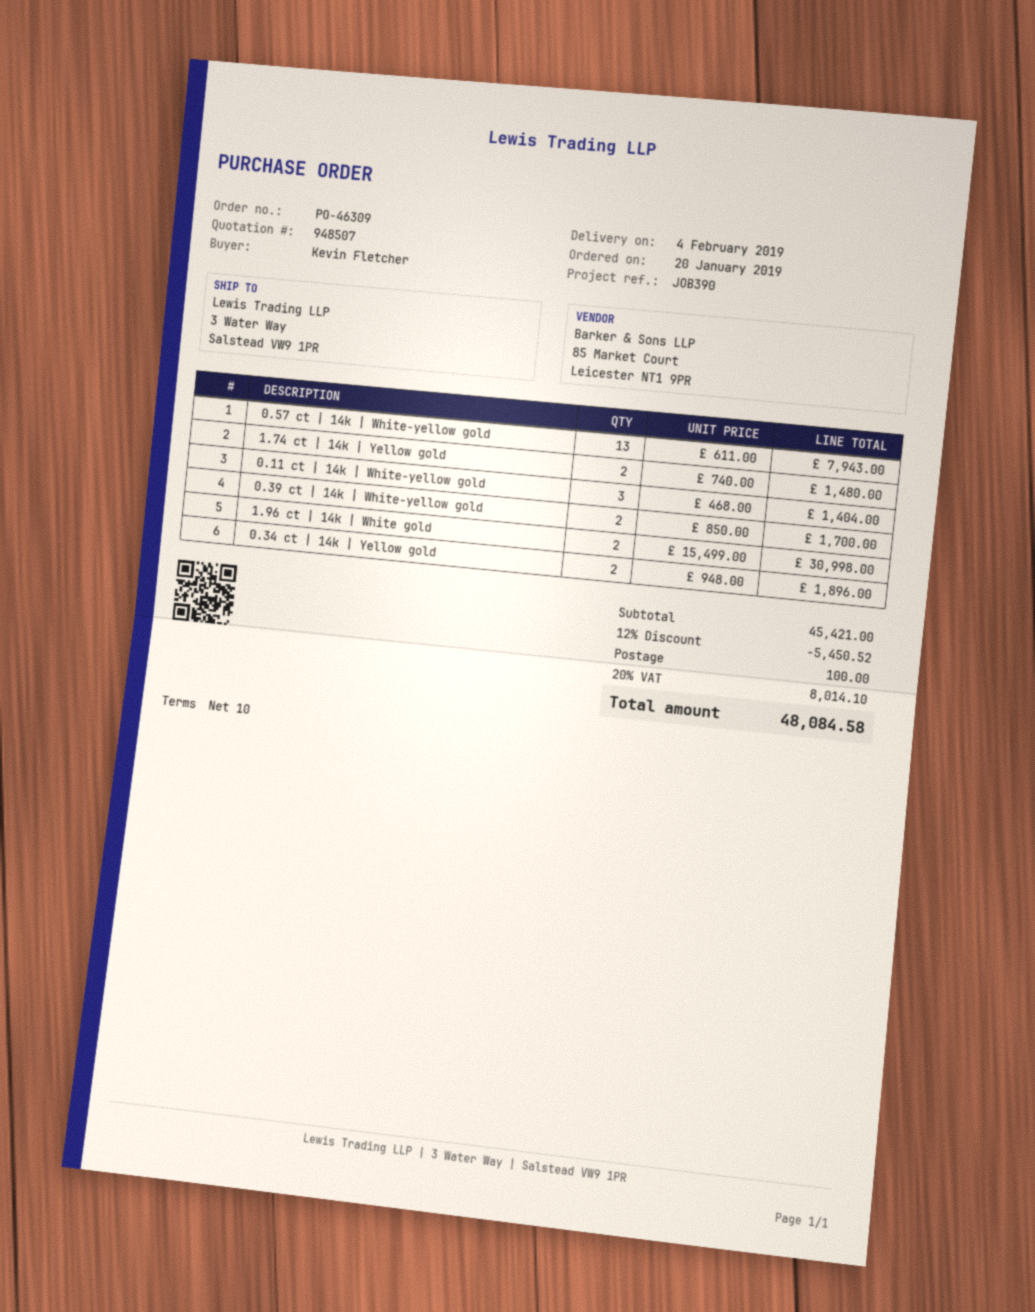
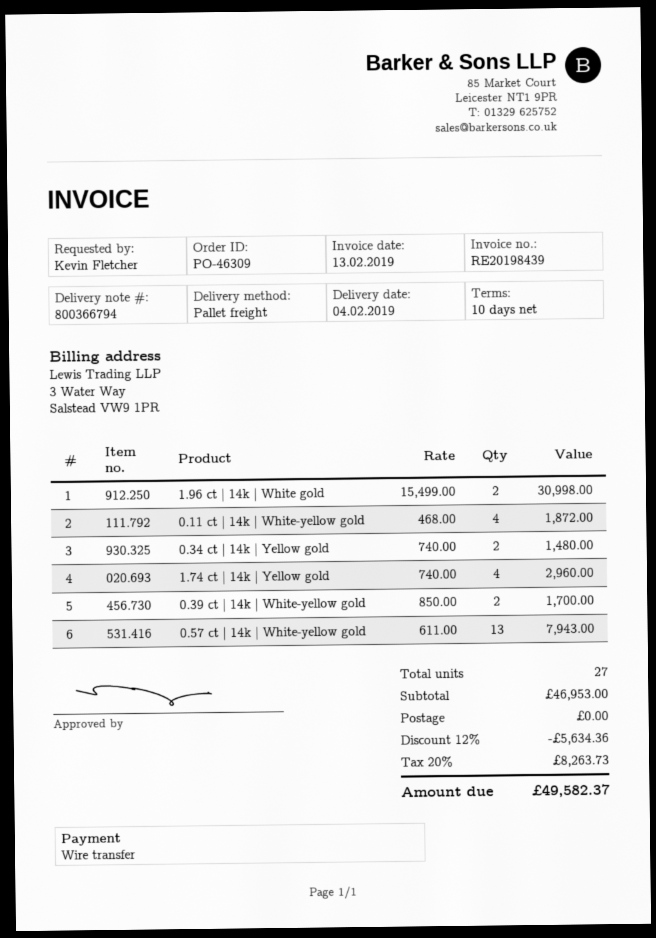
1.74 ct | 14k | Yellow gold: 2 x 740.00 = 1480.00 -> 4 x 740.00 = 2960.00
0.11 ct | 14k | White-yellow gold: 3 x 468.00 = 1404.00 -> 4 x 468.00 = 1872.00
0.34 ct | 14k | Yellow gold: 2 x 948.00 = 1896.00 -> 2 x 740.00 = 1480.00
subtotal: 45421.00 -> 46953.00
discount: 12% = 5450.52 -> 12% = 5634.36
shipping: 100.00 -> 0.00
tax: 20% = 8014.10 -> 20% = 8263.73
total: 48084.58 -> 49582.37

